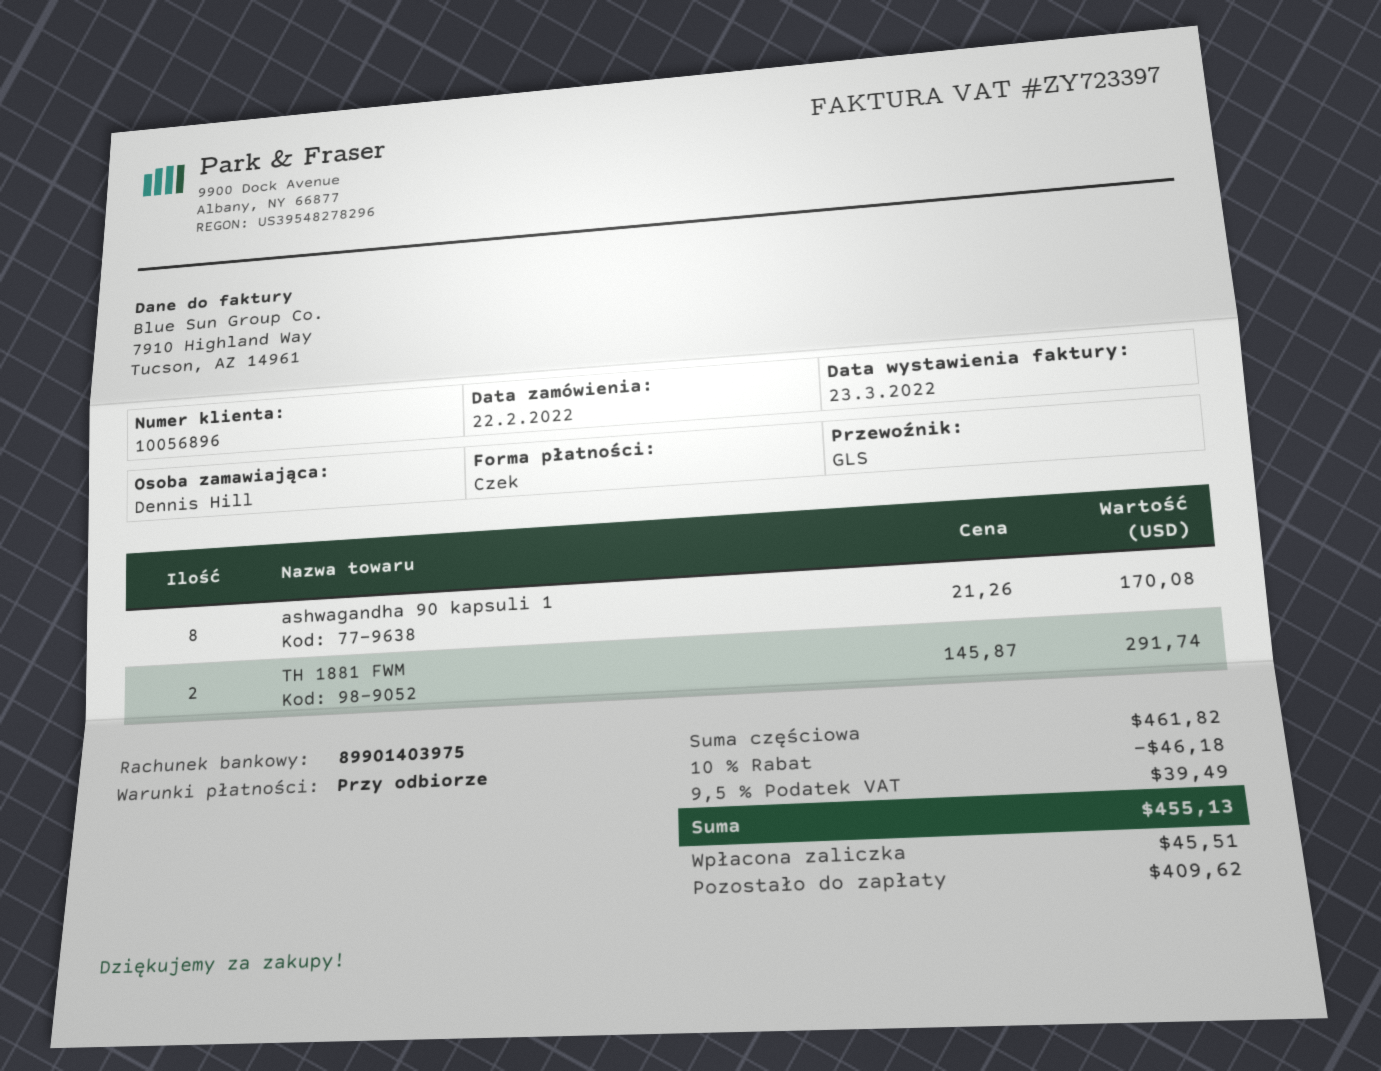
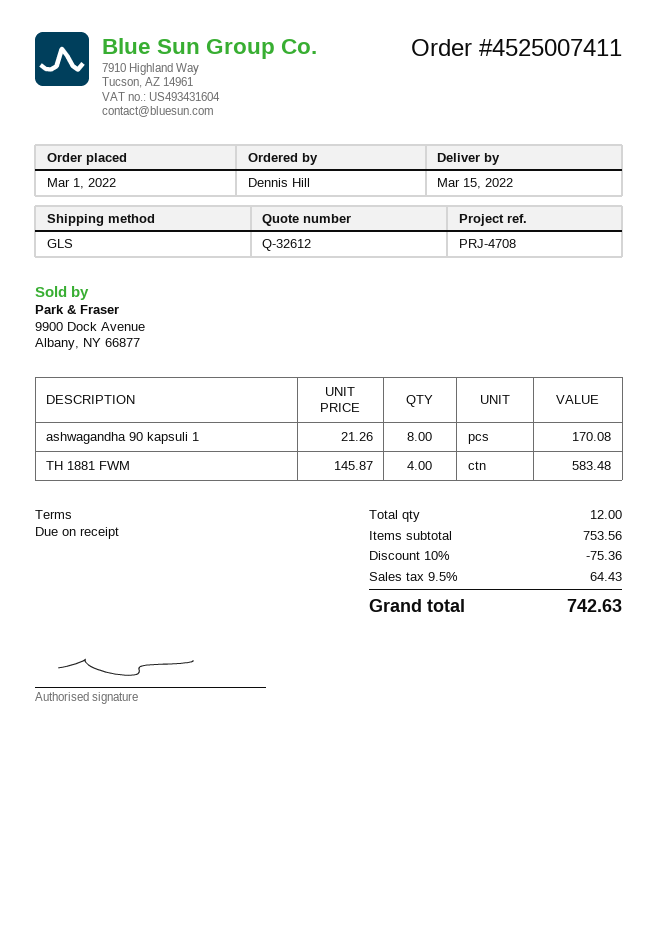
order date: 2022-02-22 -> 2022-03-01
TH 1881 FWM: 2 x 145.87 = 291.74 -> 4 x 145.87 = 583.48
subtotal: 461.82 -> 753.56
discount: 10% = 46.18 -> 10% = 75.36
tax: 9.5% = 39.49 -> 9.5% = 64.43
total: 455.13 -> 742.63

